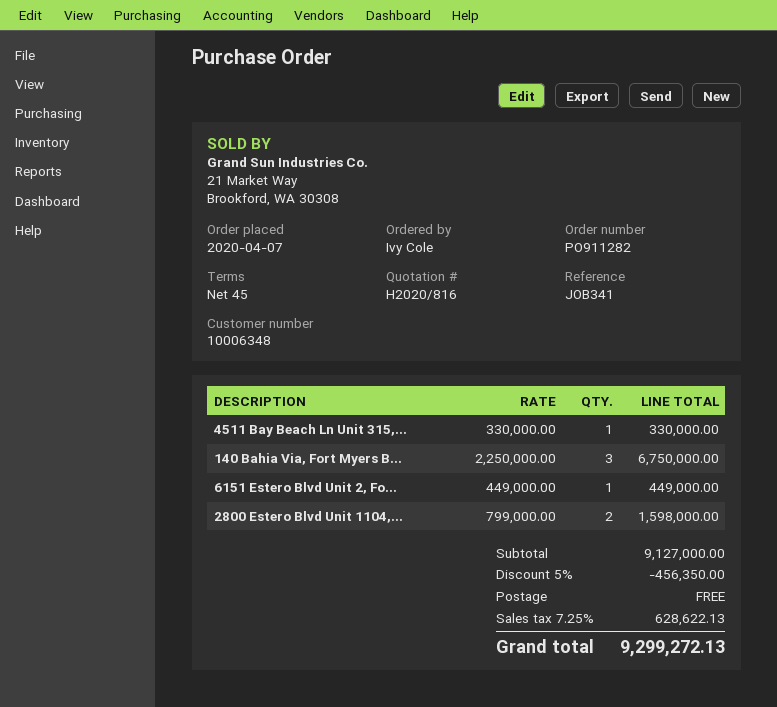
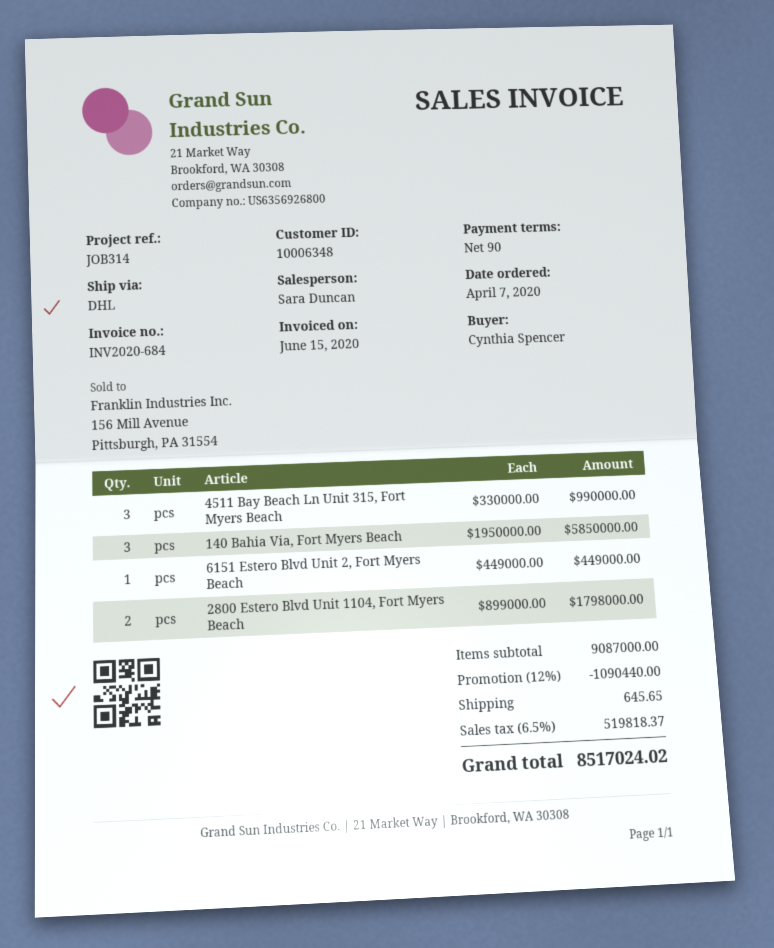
payment terms: 45 days -> 90 days
reference: JOB341 -> JOB314
ordered by: Ivy Cole -> Cynthia Spencer
4511 Bay Beach Ln Unit 315,...: 1 x 330000.00 = 330000.00 -> 3 x 330000.00 = 990000.00
140 Bahia Via, Fort Myers B...: 3 x 2250000.00 = 6750000.00 -> 3 x 1950000.00 = 5850000.00
2800 Estero Blvd Unit 1104,...: 2 x 799000.00 = 1598000.00 -> 2 x 899000.00 = 1798000.00
subtotal: 9127000.00 -> 9087000.00
discount: 5% = 456350.00 -> 12% = 1090440.00
shipping: 0.00 -> 645.65
tax: 7.25% = 628622.13 -> 6.5% = 519818.37
total: 9299272.13 -> 8517024.02

